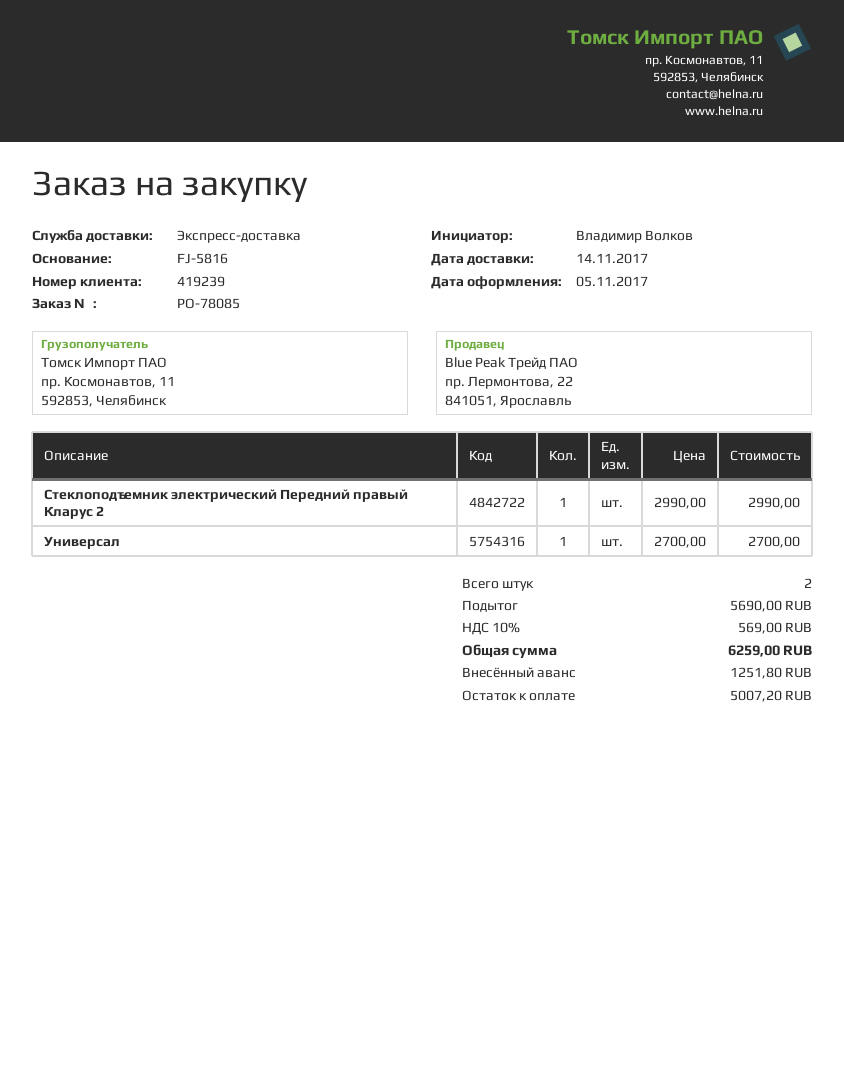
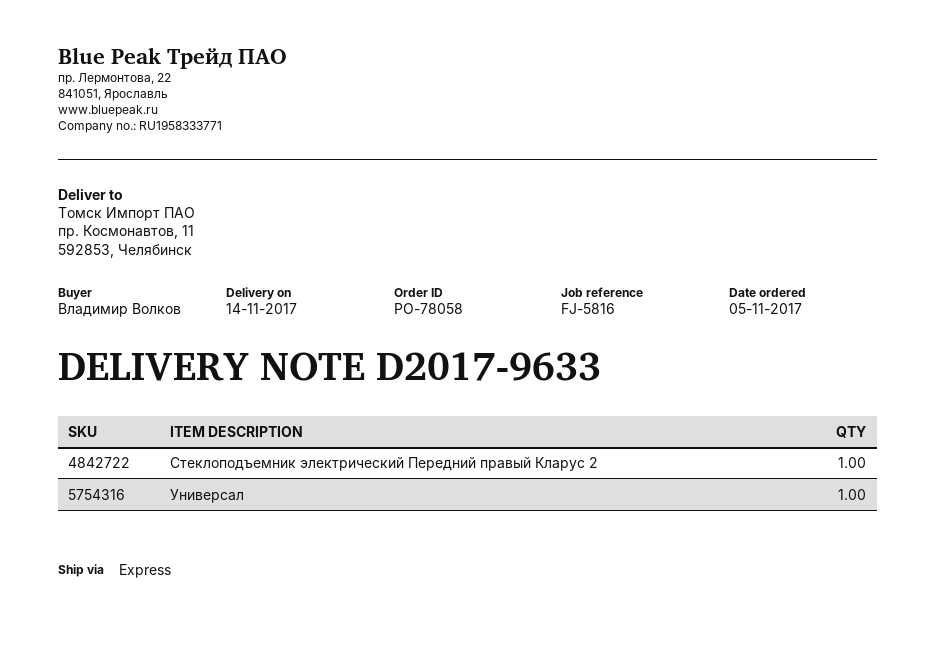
order number: PO-78085 -> PO-78058

